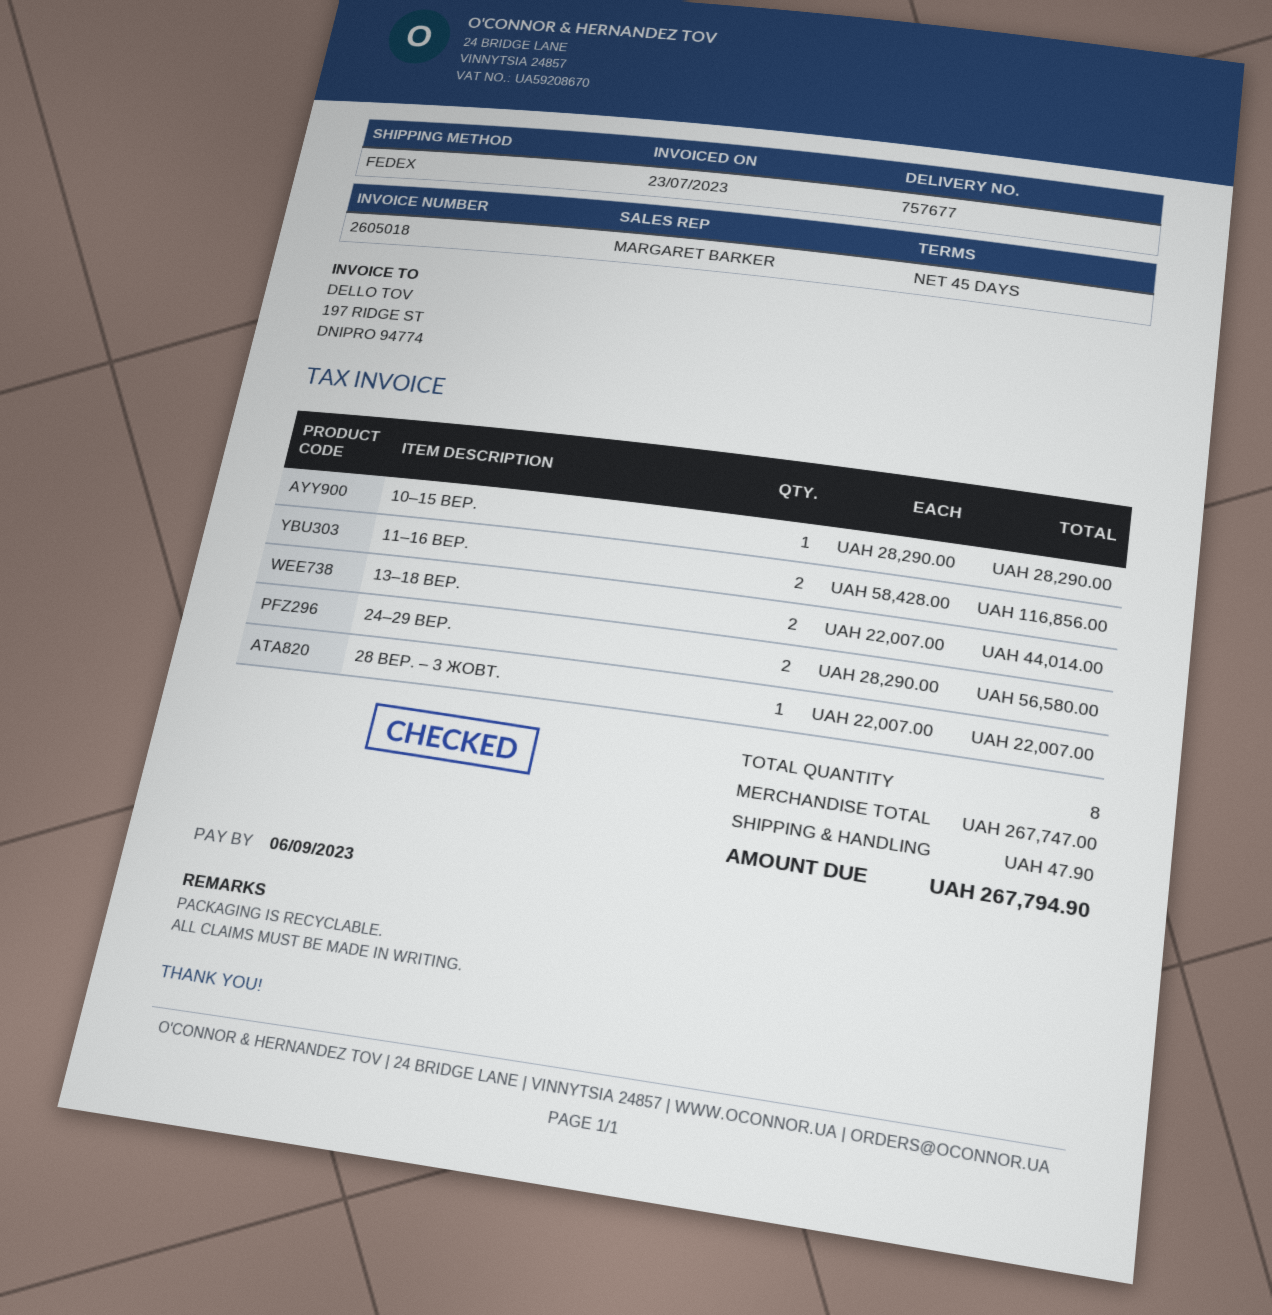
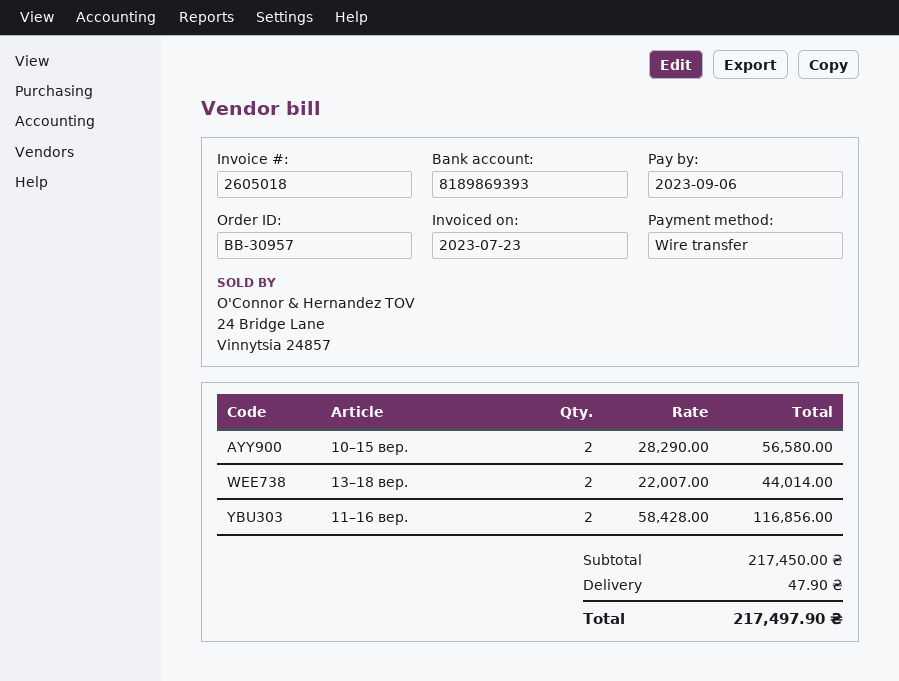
10–15 ВЕР.: 1 x 28290.00 = 28290.00 -> 2 x 28290.00 = 56580.00
24–29 ВЕР.: 2 x 28290.00 = 56580.00 -> none
28 ВЕР. – 3 ЖОВТ.: 1 x 22007.00 = 22007.00 -> none
subtotal: 267747.00 -> 217450.00
total: 267794.90 -> 217497.90

